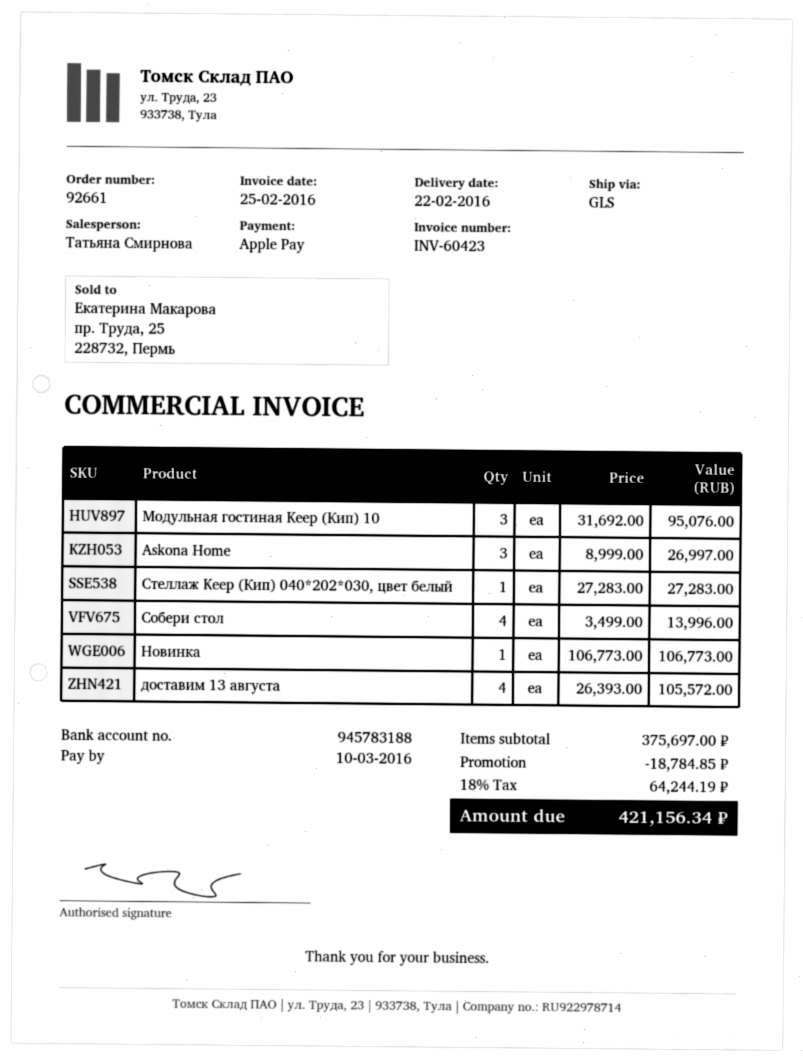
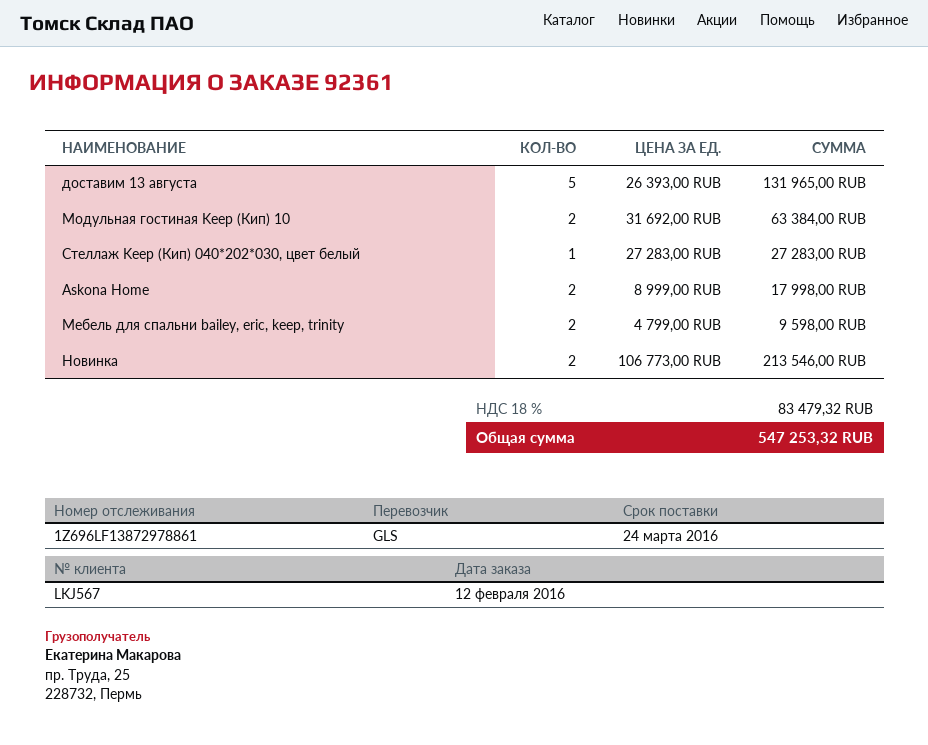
order number: 92661 -> 92361
delivery date: 2016-02-22 -> 2016-03-24
Модульная гостиная Keep (Кип) 10: 3 x 31692.00 = 95076.00 -> 2 x 31692.00 = 63384.00
Askona Home: 3 x 8999.00 = 26997.00 -> 2 x 8999.00 = 17998.00
Собери стол: 4 x 3499.00 = 13996.00 -> none
Новинка: 1 x 106773.00 = 106773.00 -> 2 x 106773.00 = 213546.00
доставим 13 августа: 4 x 26393.00 = 105572.00 -> 5 x 26393.00 = 131965.00
Мебель для спальни bailey, eric, keep, trinity: none -> 2 x 4799.00 = 9598.00
discount: 18784.85 -> none
tax: 18% = 64244.19 -> 18% = 83479.32
total: 421156.34 -> 547253.32

